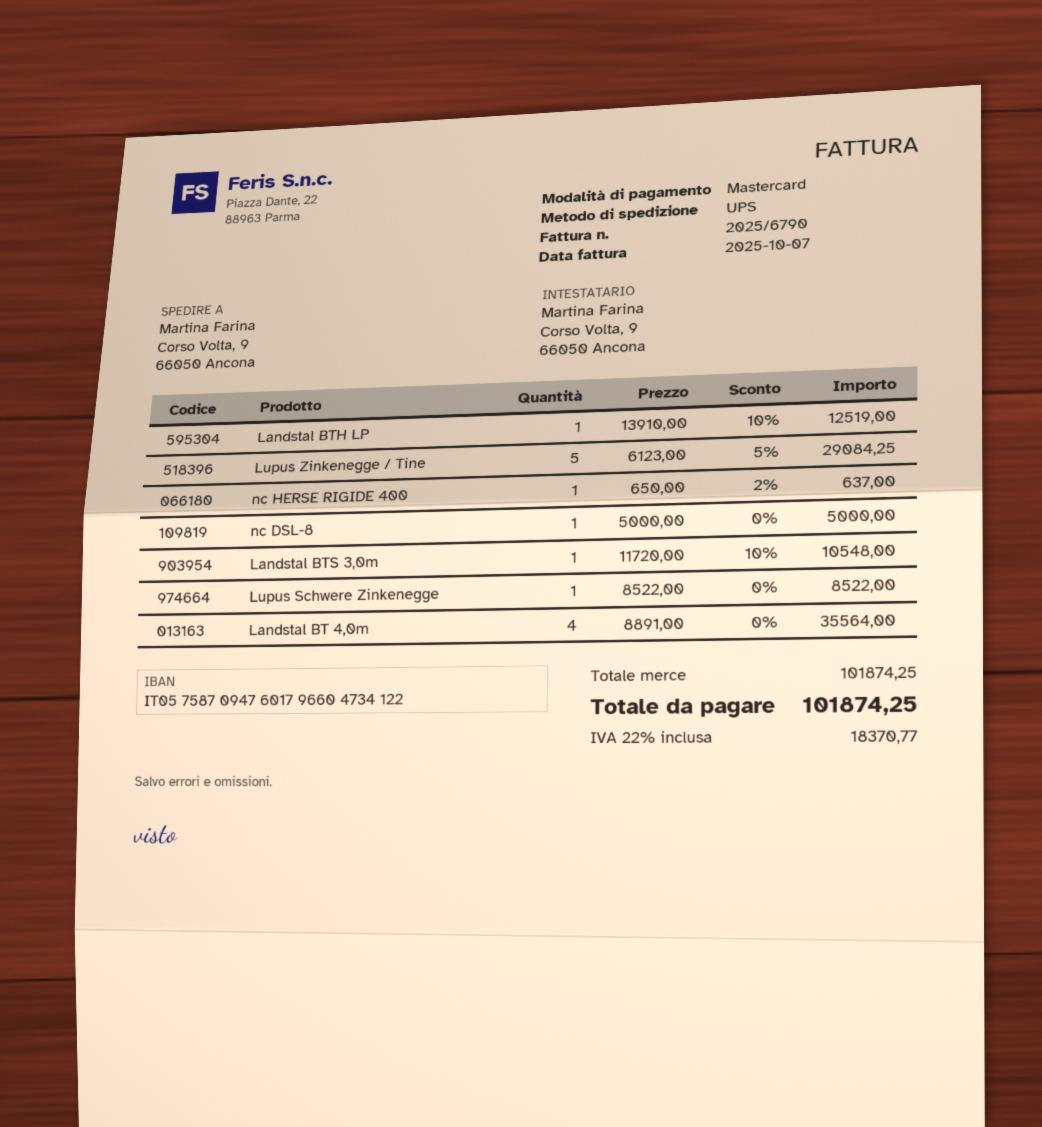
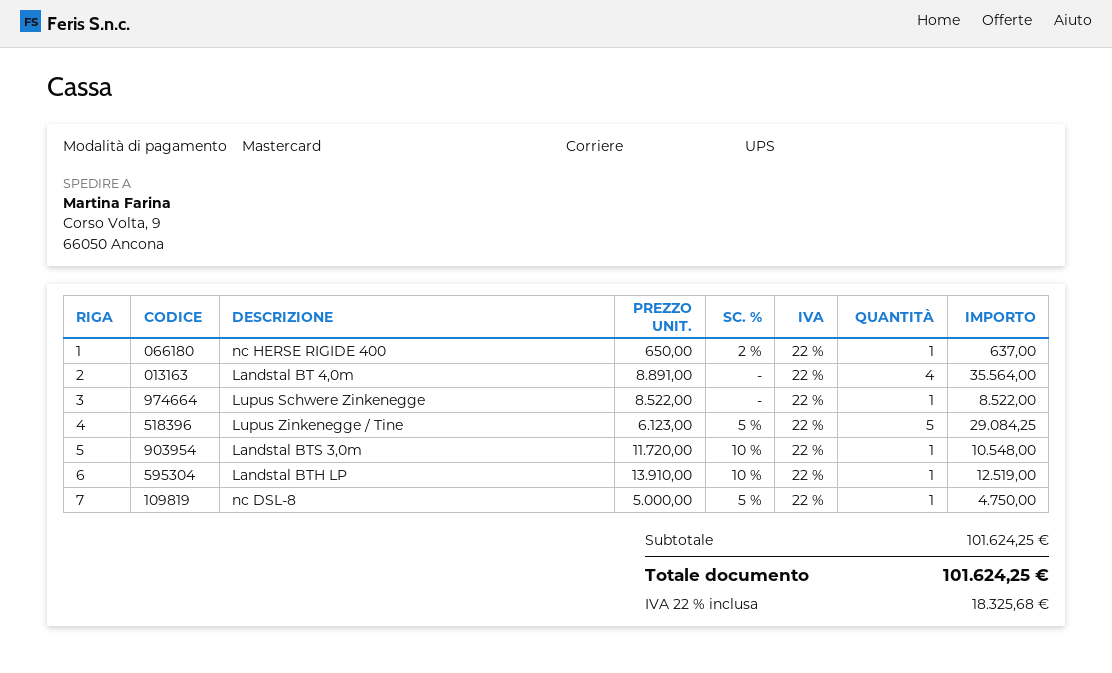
nc DSL-8: 1 x 5000.00 = 5000.00 -> 1 x 5000.00 - 5% = 4750.00
subtotal: 101874.25 -> 101624.25
tax: 22% = 18370.77 -> 22% = 18325.68
total: 101874.25 -> 101624.25

